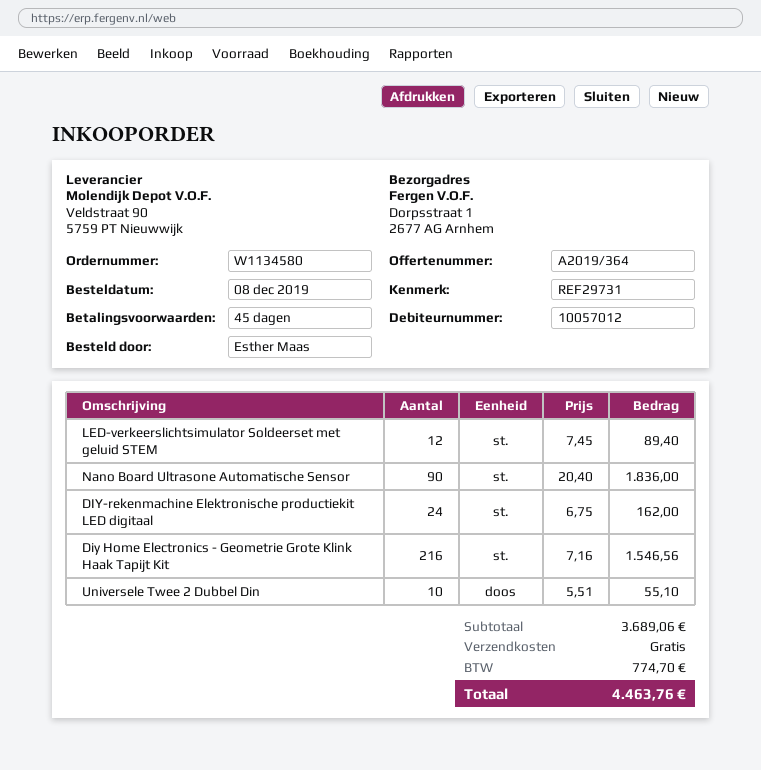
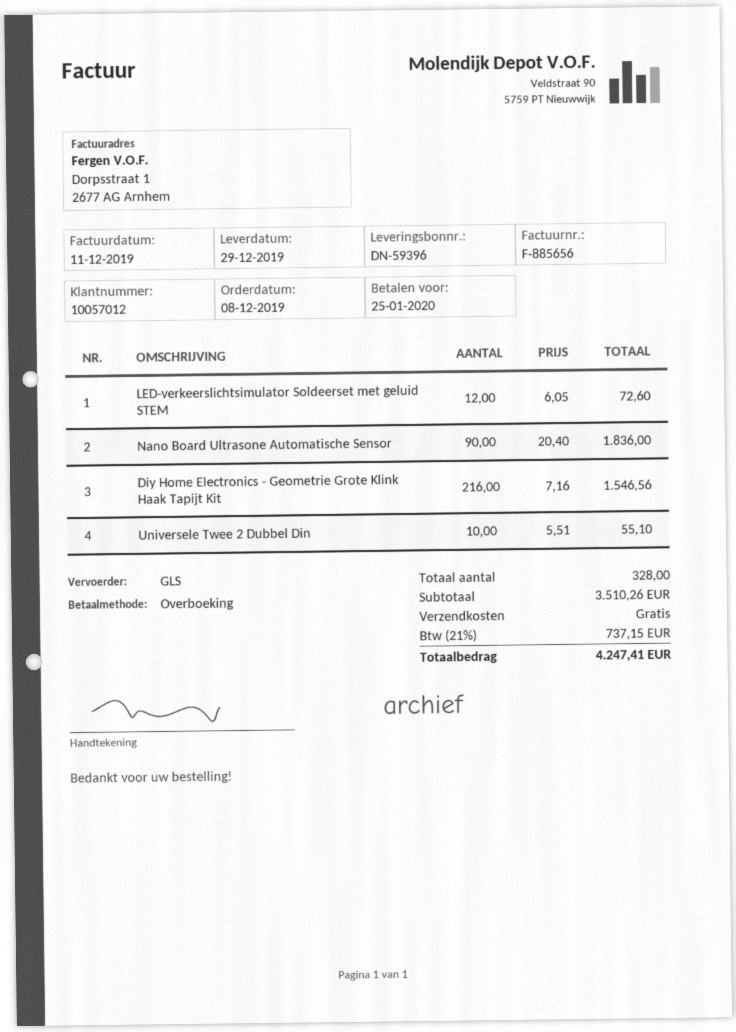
LED-verkeerslichtsimulator Soldeerset met geluid STEM: 12 x 7.45 = 89.40 -> 12 x 6.05 = 72.60
DIY-rekenmachine Elektronische productiekit LED digitaal: 24 x 6.75 = 162.00 -> none
subtotal: 3689.06 -> 3510.26
tax: 774.70 -> 737.15
total: 4463.76 -> 4247.41

